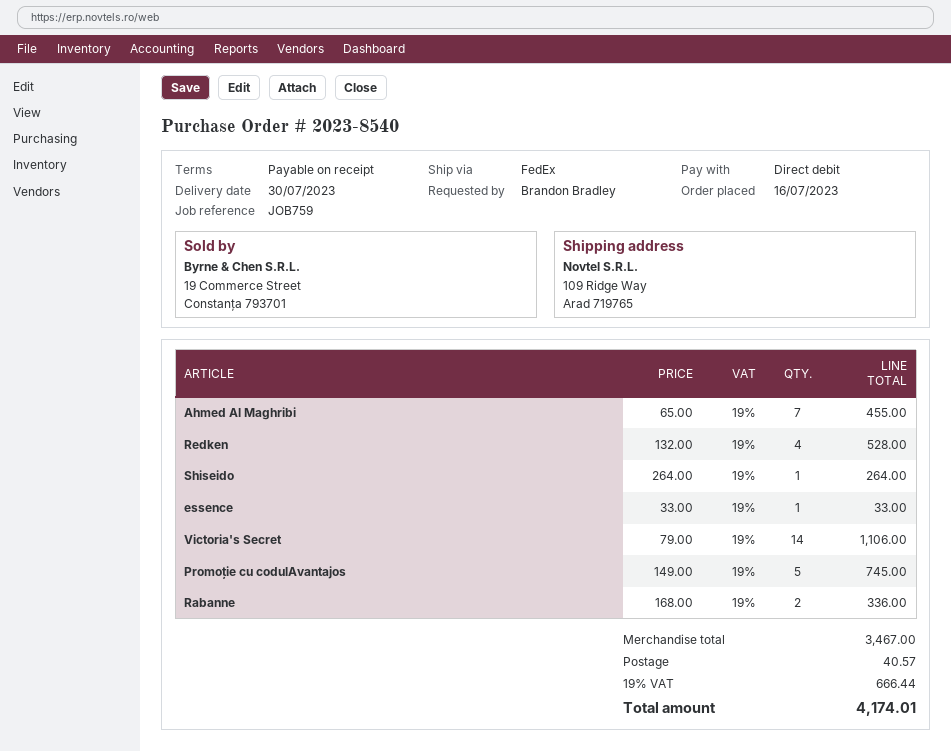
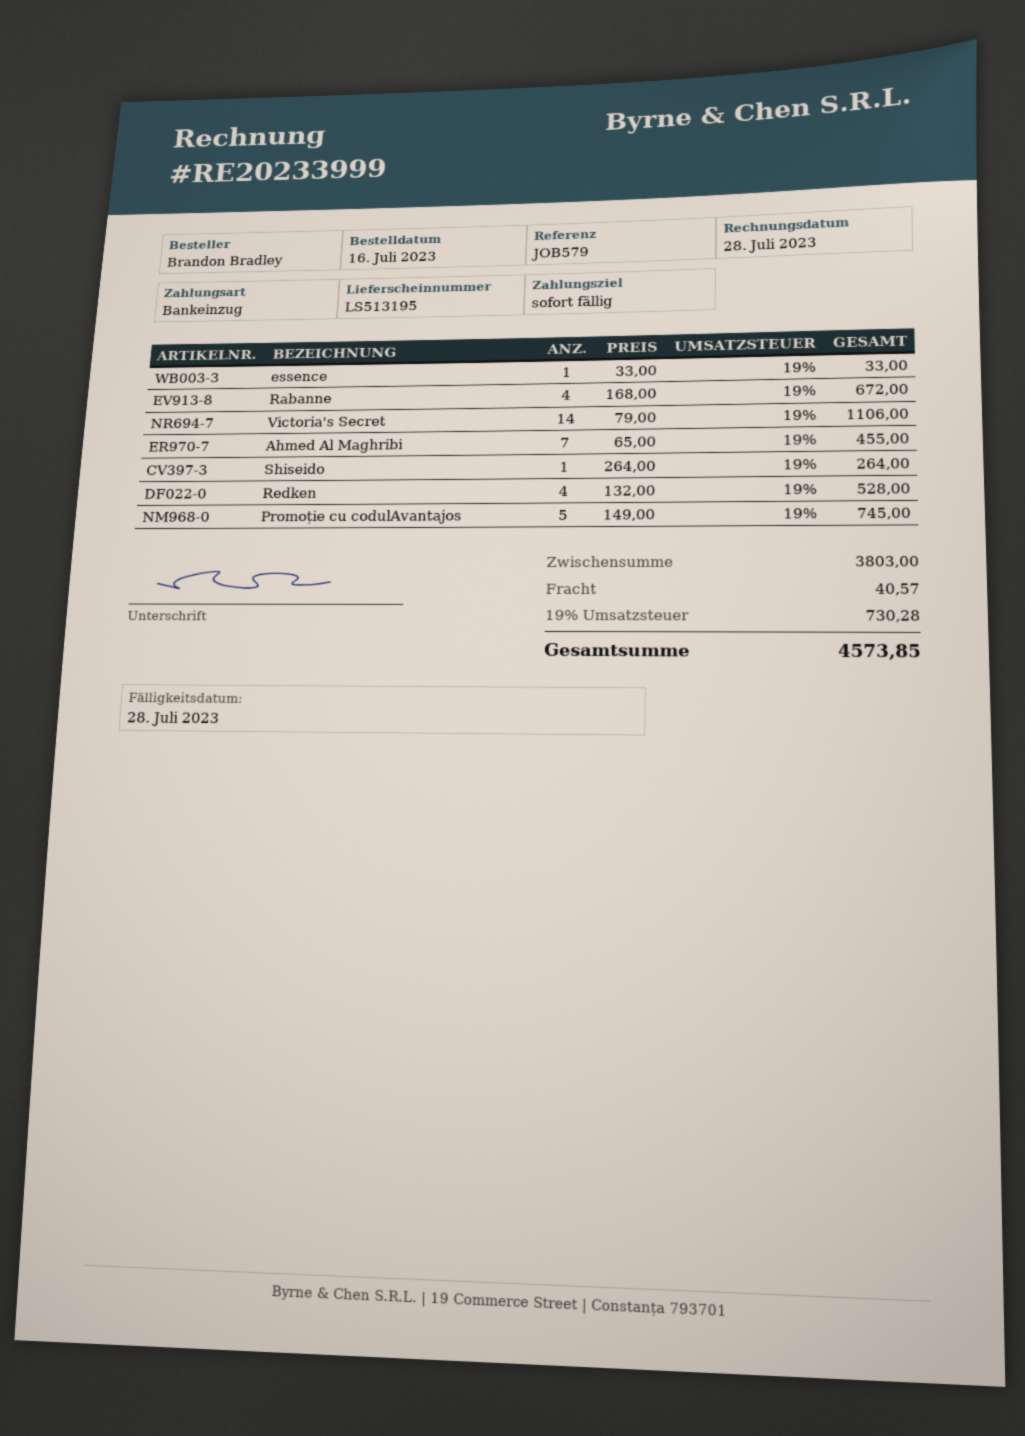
reference: JOB759 -> JOB579
Rabanne: 2 x 168.00 = 336.00 -> 4 x 168.00 = 672.00
subtotal: 3467.00 -> 3803.00
tax: 19% = 666.44 -> 19% = 730.28
total: 4174.01 -> 4573.85

